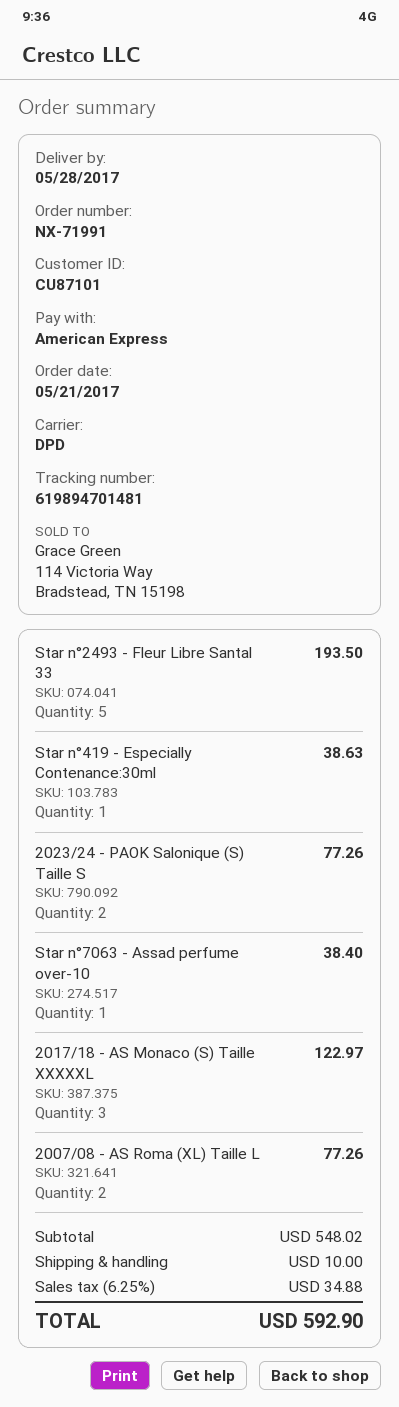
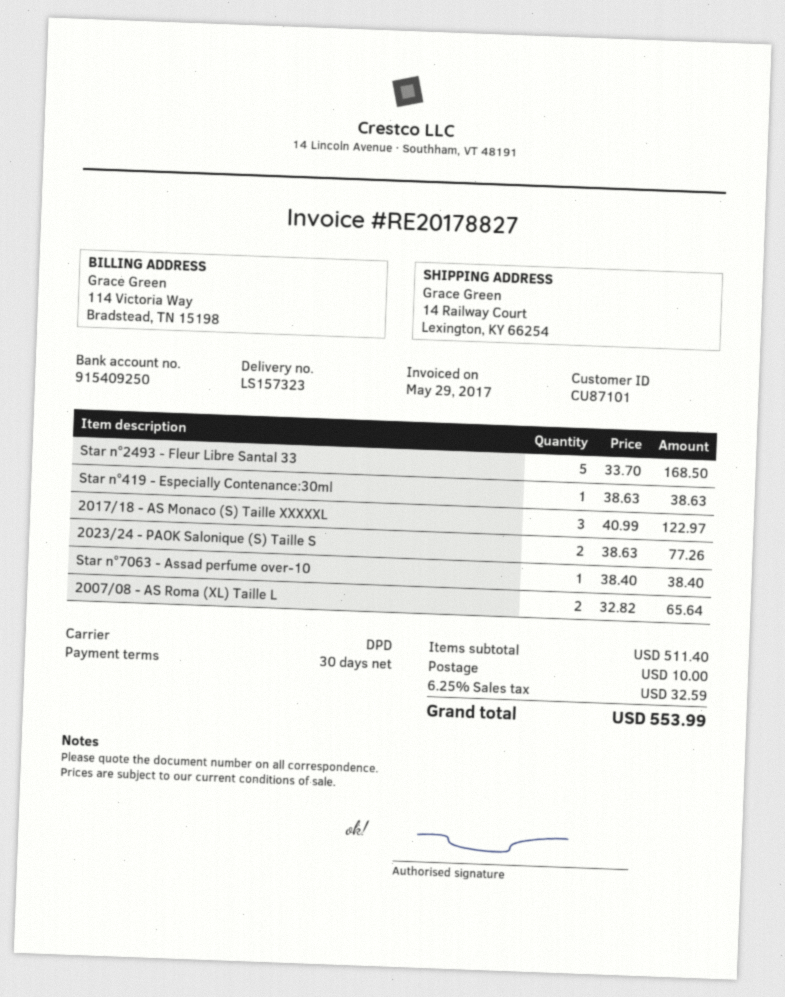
Star n°2493 - Fleur Libre Santal 33: 5 for 193.50 -> 5 for 168.50
2007/08 - AS Roma (XL) Taille L: 2 for 77.26 -> 2 for 65.64
subtotal: 548.02 -> 511.40
tax: 6.25% = 34.88 -> 6.25% = 32.59
total: 592.90 -> 553.99

